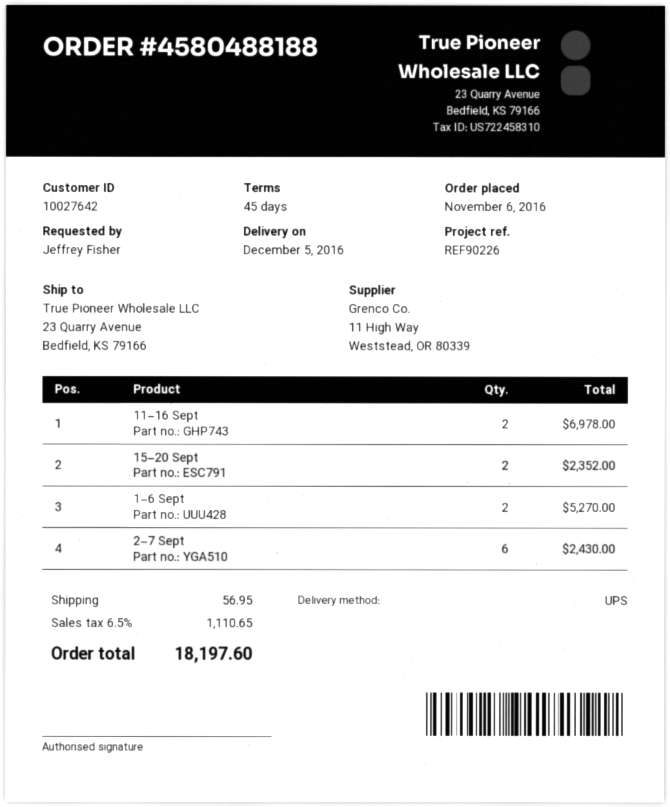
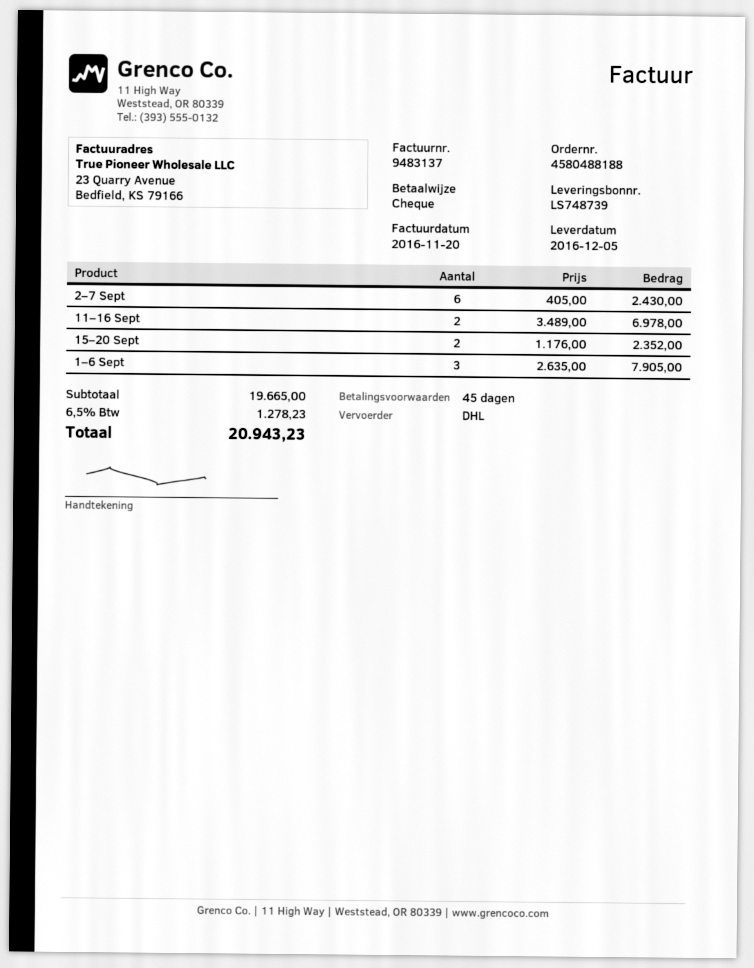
shipping method: UPS -> DHL
1–6 Sept: 2 for 5270.00 -> 3 for 7905.00
shipping: 56.95 -> none
tax: 6.5% = 1110.65 -> 6.5% = 1278.23
total: 18197.60 -> 20943.23

